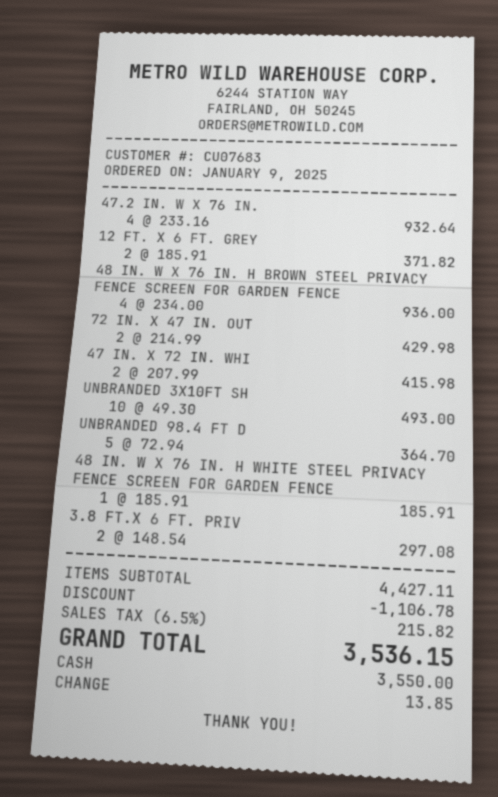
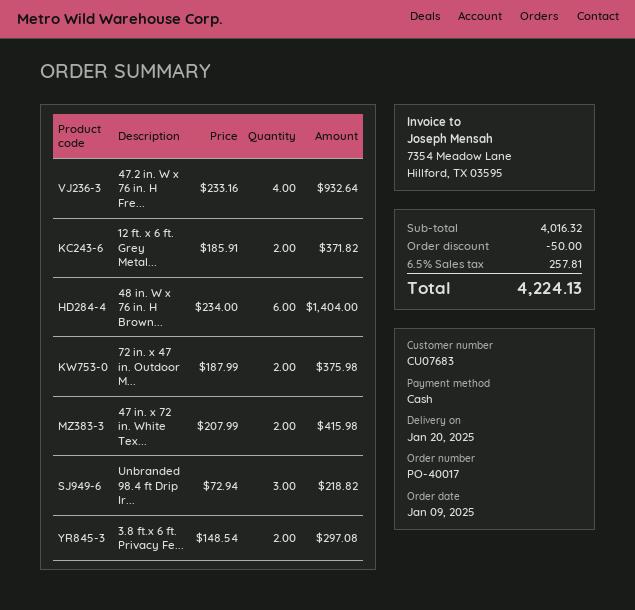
48 IN. W X 76 IN. H BROWN STEEL PRIVACY FENCE SCREEN FOR GARDEN FENCE: 4 x 234.00 = 936.00 -> 6 x 234.00 = 1404.00
72 IN. X 47 IN. OUT: 2 x 214.99 = 429.98 -> 2 x 187.99 = 375.98
UNBRANDED 3X10FT SH: 10 x 49.30 = 493.00 -> none
UNBRANDED 98.4 FT D: 5 x 72.94 = 364.70 -> 3 x 72.94 = 218.82
48 IN. W X 76 IN. H WHITE STEEL PRIVACY FENCE SCREEN FOR GARDEN FENCE: 1 x 185.91 = 185.91 -> none
subtotal: 4427.11 -> 4016.32
discount: 1106.78 -> 50.00
tax: 6.5% = 215.82 -> 6.5% = 257.81
total: 3536.15 -> 4224.13

